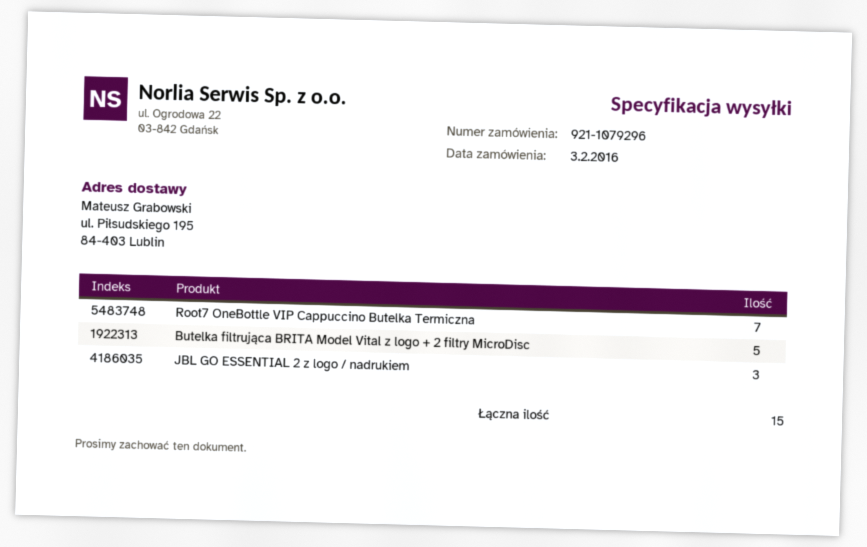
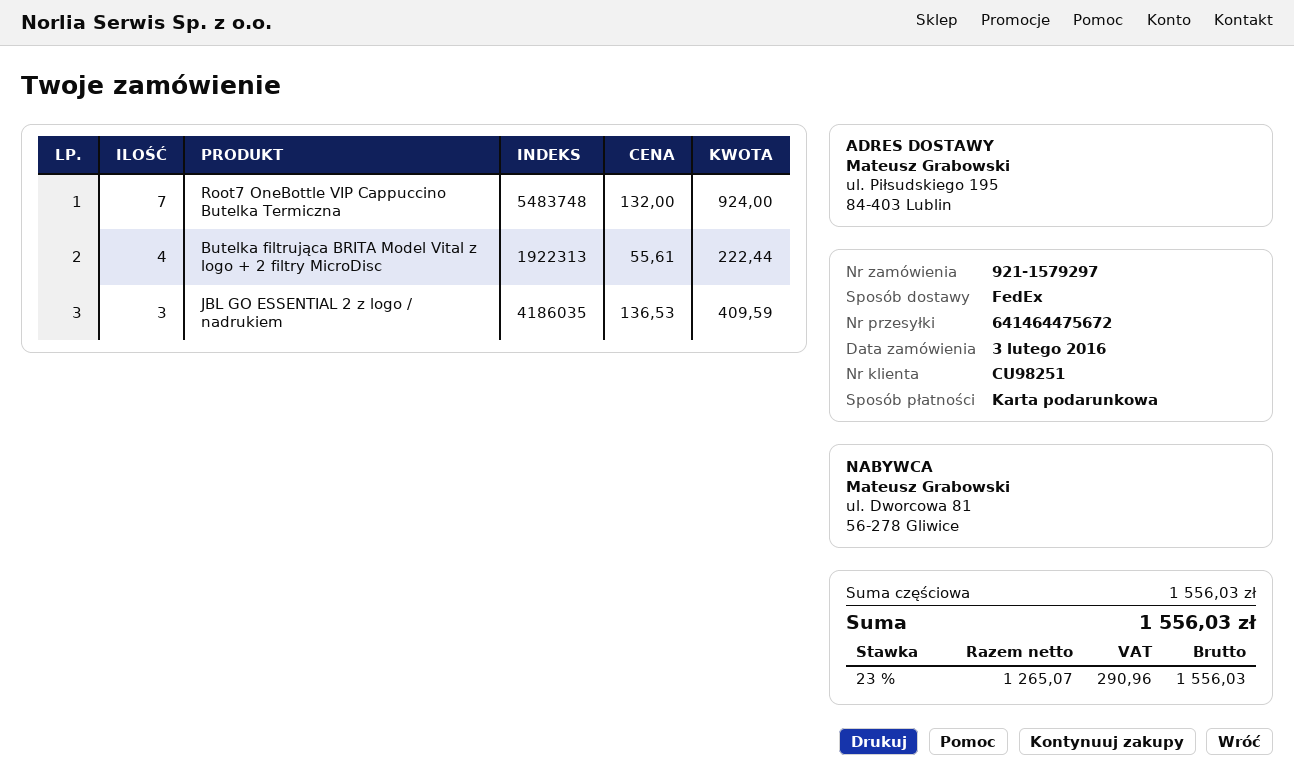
order number: 921-1079296 -> 921-1579297
Butelka filtrująca BRITA Model Vital z logo + 2 filtry MicroDisc: 5 -> 4

